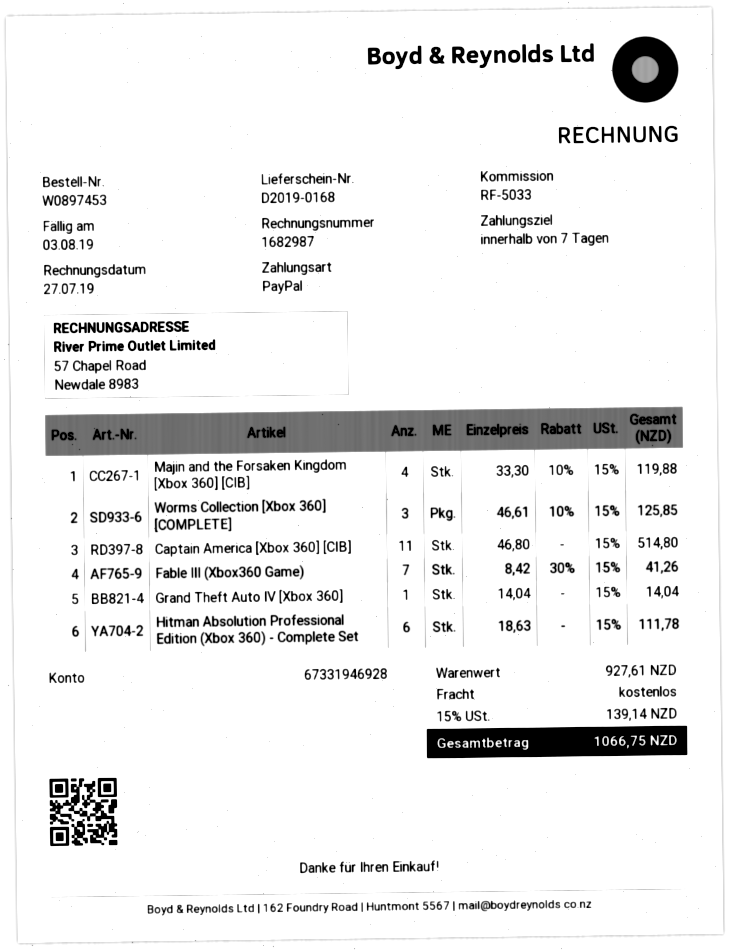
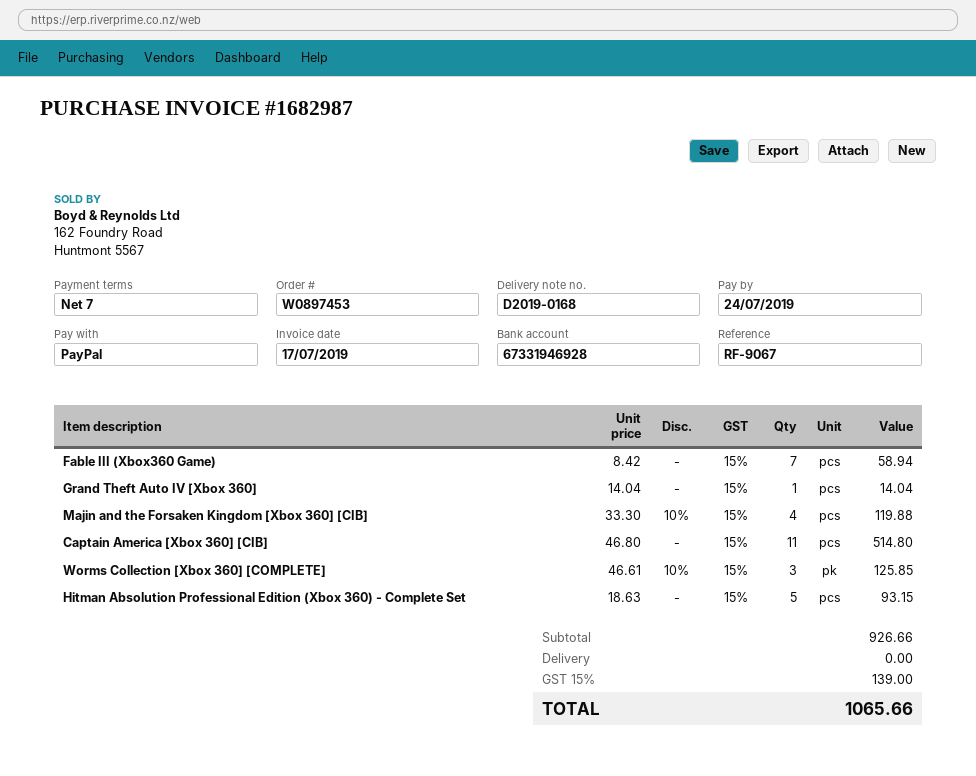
invoice date: 2019-07-27 -> 2019-07-17
due date: 2019-08-03 -> 2019-07-24
reference: RF-5033 -> RF-9067
Fable III (Xbox360 Game): 7 x 8.42 - 30% = 41.26 -> 7 x 8.42 = 58.94
Hitman Absolution Professional Edition (Xbox 360) - Complete Set: 6 x 18.63 = 111.78 -> 5 x 18.63 = 93.15
subtotal: 927.61 -> 926.66
tax: 15% = 139.14 -> 15% = 139.00
total: 1066.75 -> 1065.66

